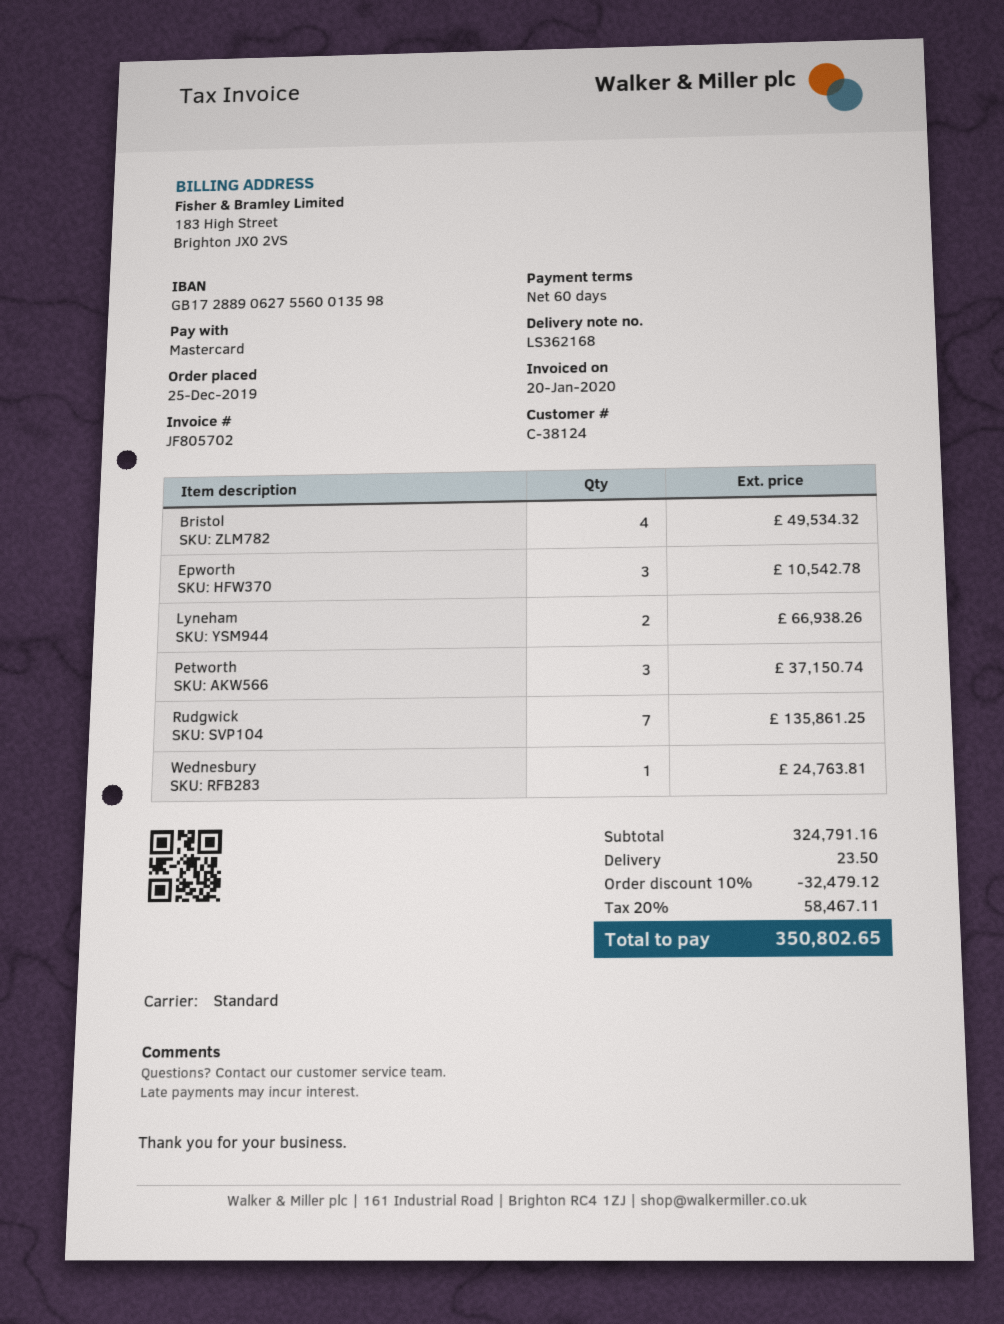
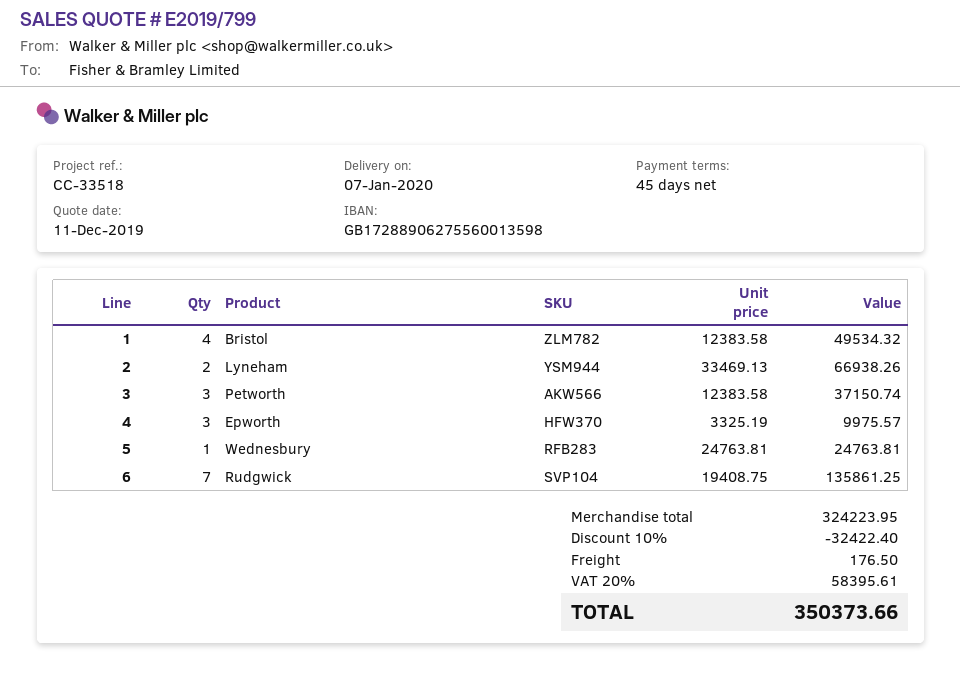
payment terms: 60 days -> 45 days
Epworth: 3 for 10542.78 -> 3 for 9975.57
subtotal: 324791.16 -> 324223.95
discount: 10% = 32479.12 -> 10% = 32422.40
shipping: 23.50 -> 176.50
tax: 20% = 58467.11 -> 20% = 58395.61
total: 350802.65 -> 350373.66

